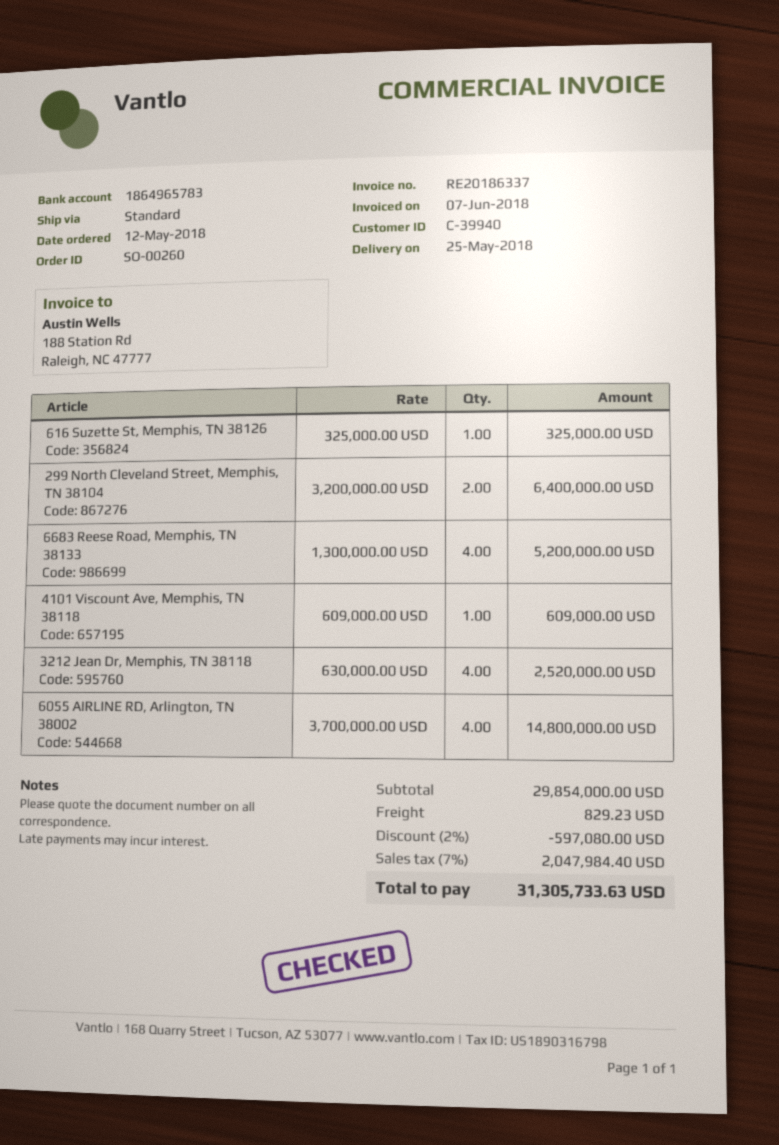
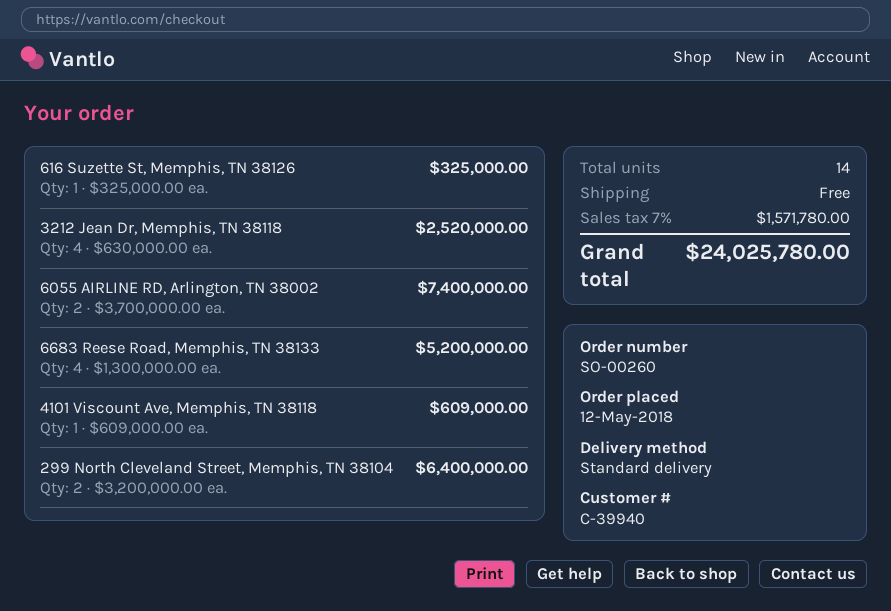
6055 AIRLINE RD, Arlington, TN 38002: 4 x 3700000.00 = 14800000.00 -> 2 x 3700000.00 = 7400000.00
discount: 2% = 597080.00 -> none
shipping: 829.23 -> 0.00
tax: 7% = 2047984.40 -> 7% = 1571780.00
total: 31305733.63 -> 24025780.00

